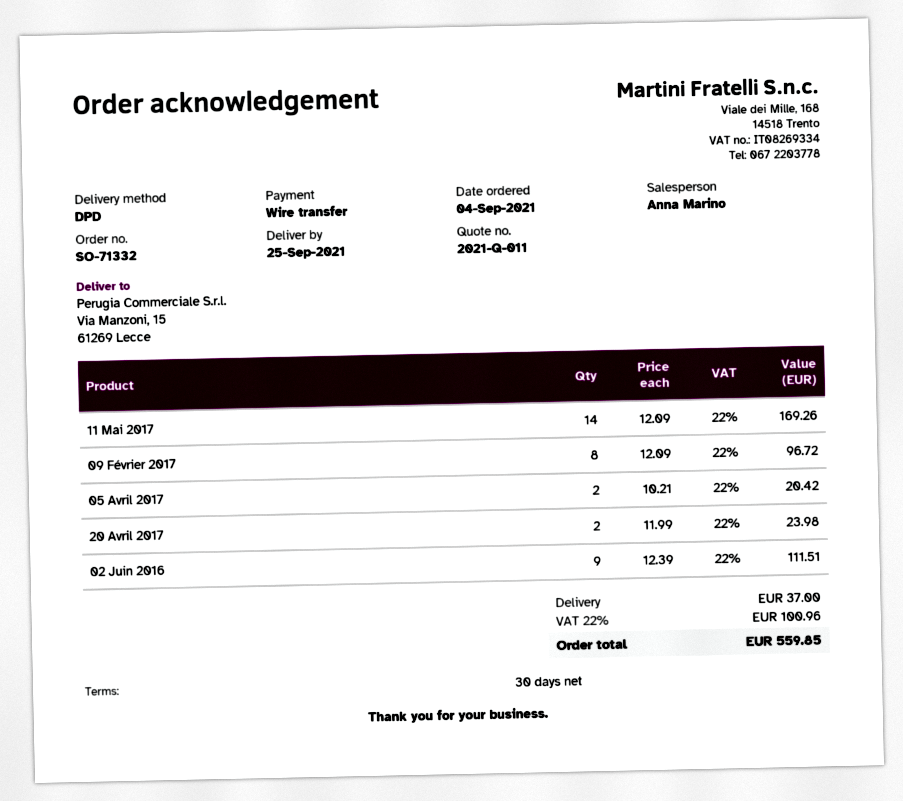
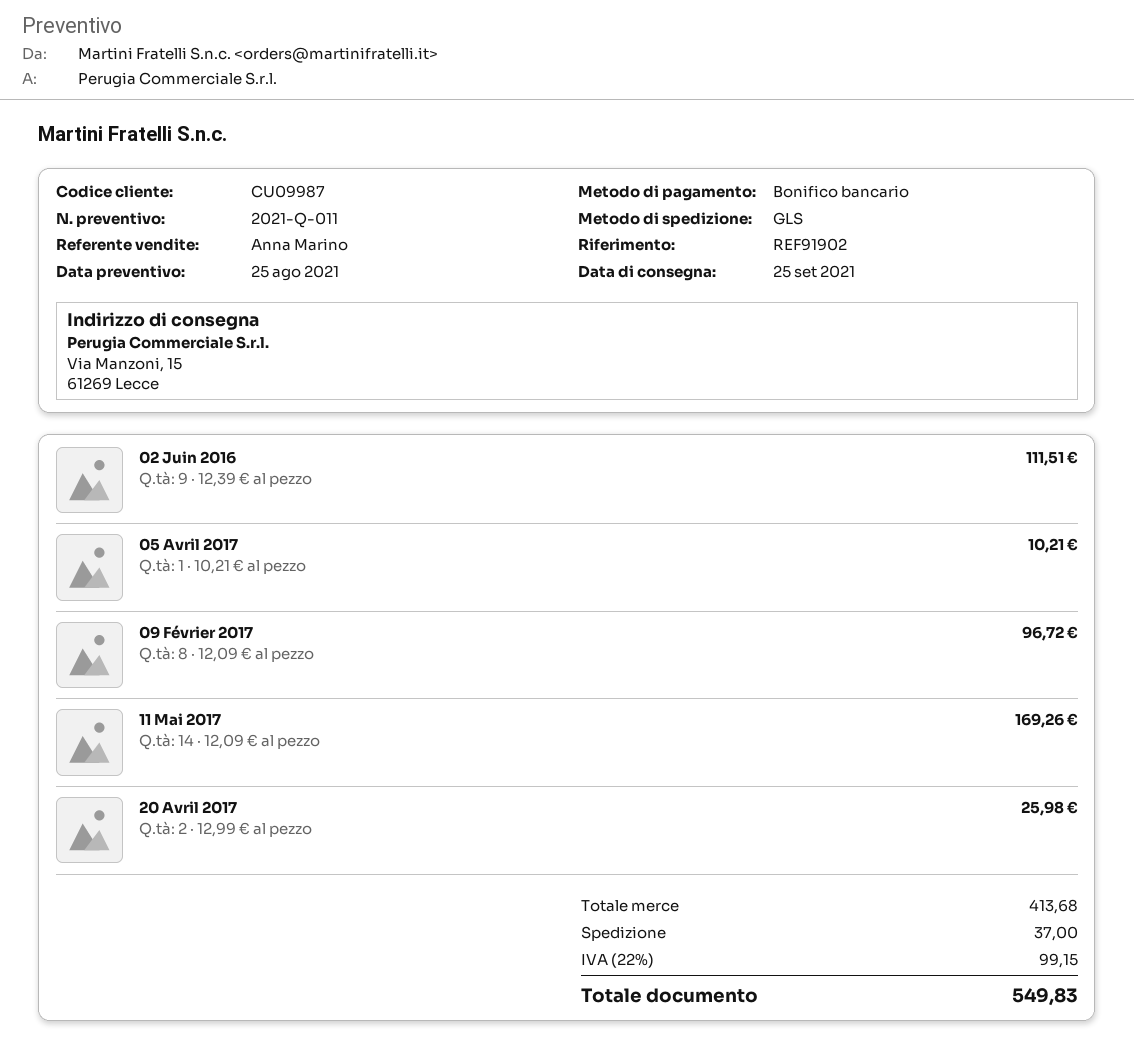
shipping method: DPD -> GLS
05 Avril 2017: 2 x 10.21 = 20.42 -> 1 x 10.21 = 10.21
20 Avril 2017: 2 x 11.99 = 23.98 -> 2 x 12.99 = 25.98
tax: 22% = 100.96 -> 22% = 99.15
total: 559.85 -> 549.83

